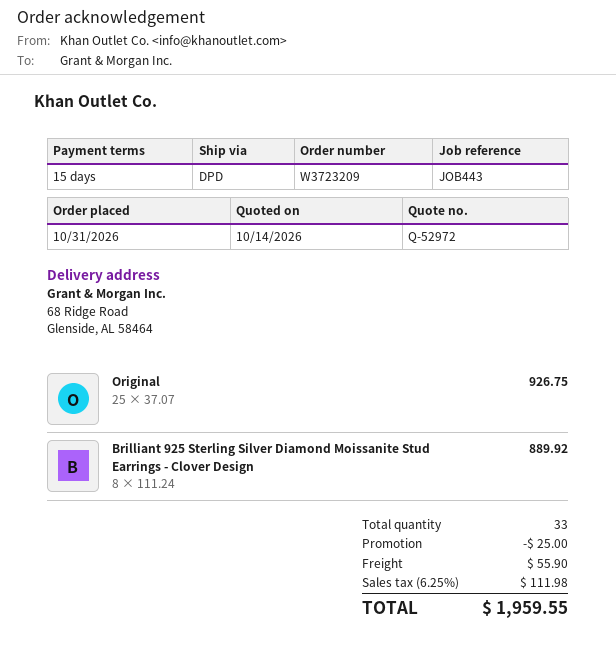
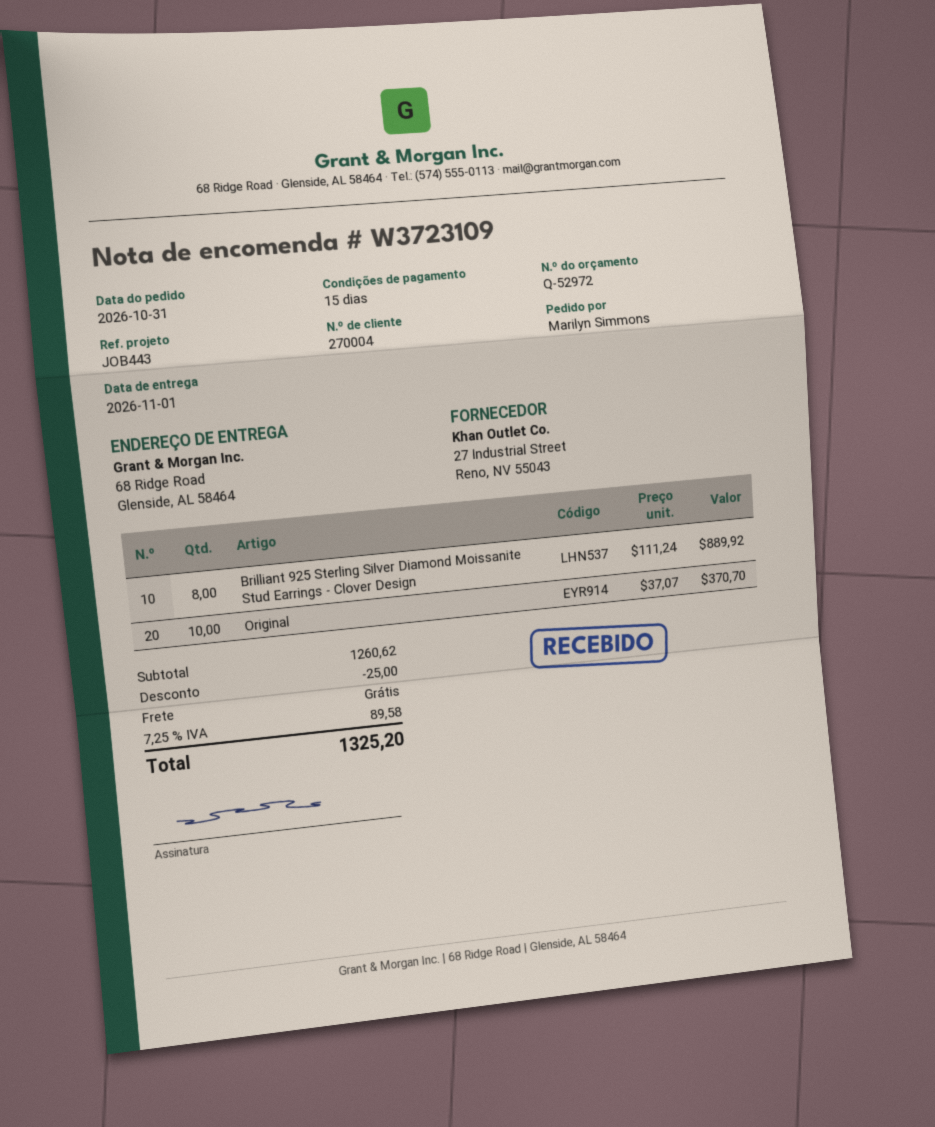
order number: W3723209 -> W3723109
Original: 25 x 37.07 = 926.75 -> 10 x 37.07 = 370.70
shipping: 55.90 -> 0.00
tax: 6.25% = 111.98 -> 7.25% = 89.58
total: 1959.55 -> 1325.20

